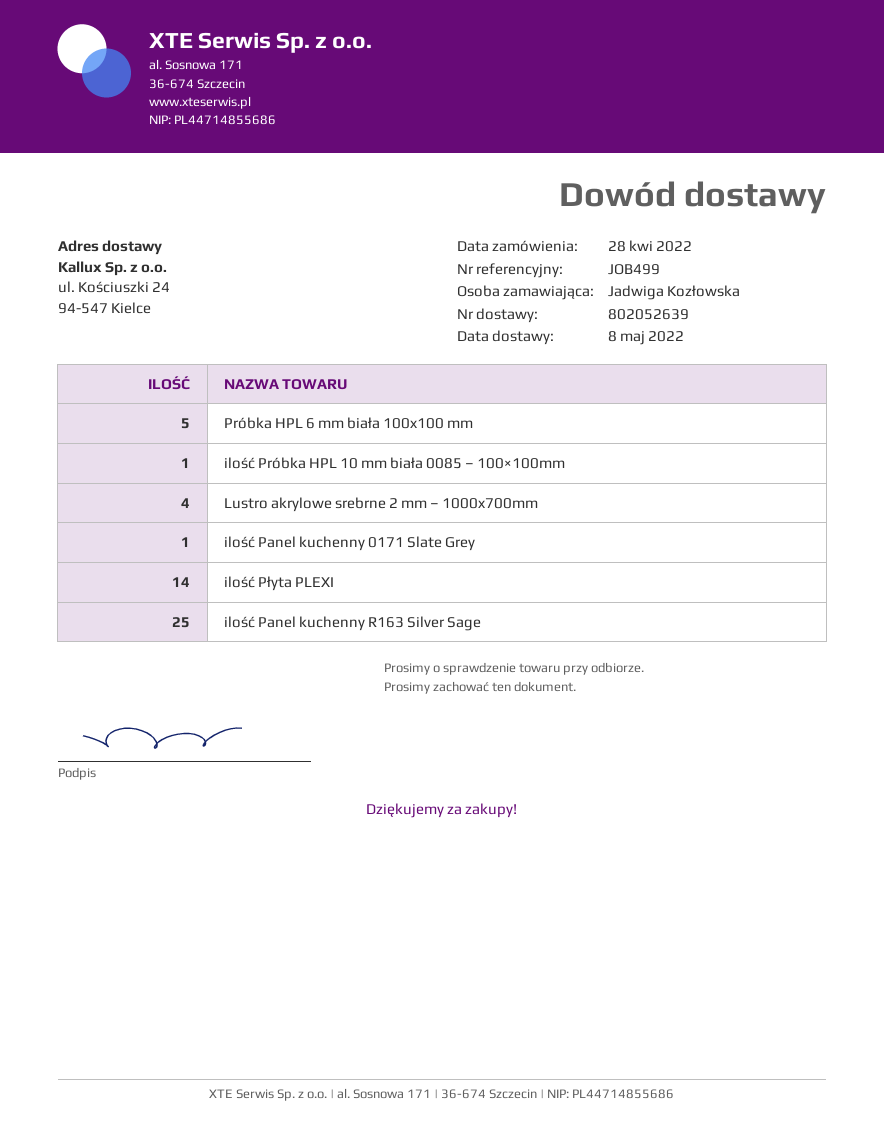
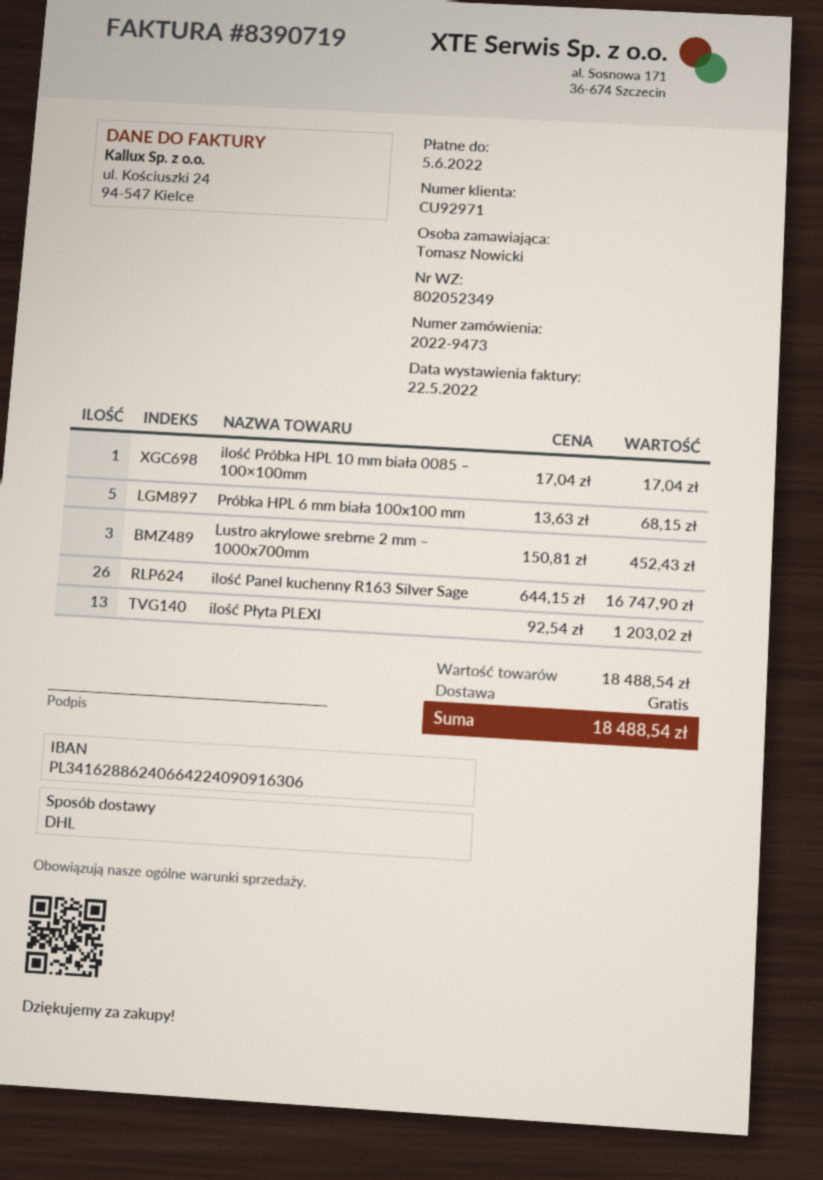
delivery note number: 802052639 -> 802052349
ordered by: Jadwiga Kozłowska -> Tomasz Nowicki
Lustro akrylowe srebrne 2 mm – 1000x700mm: 4 -> 3
ilość Panel kuchenny 0171 Slate Grey: 1 -> none
ilość Płyta PLEXI: 14 -> 13
ilość Panel kuchenny R163 Silver Sage: 25 -> 26

